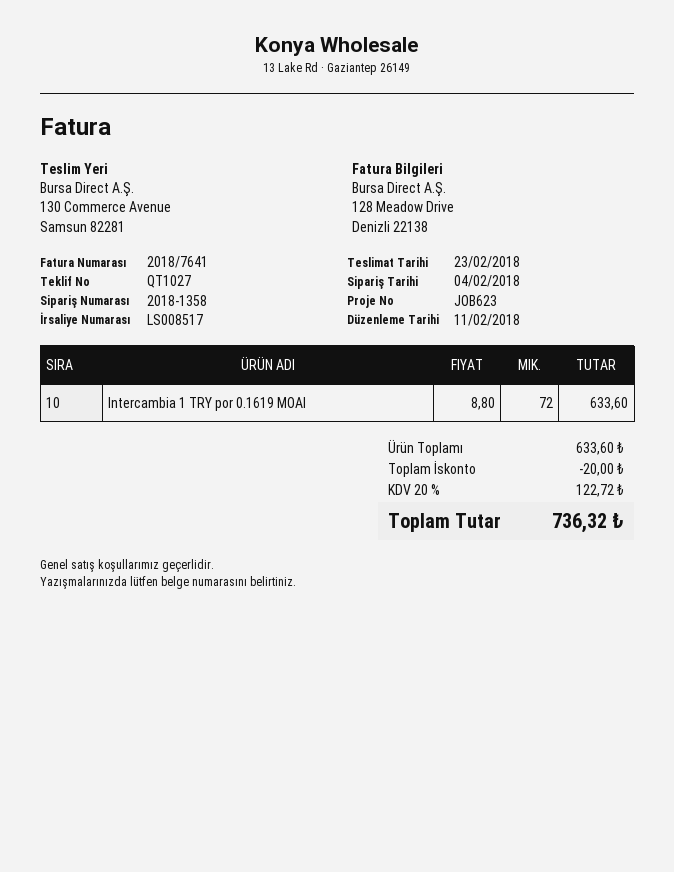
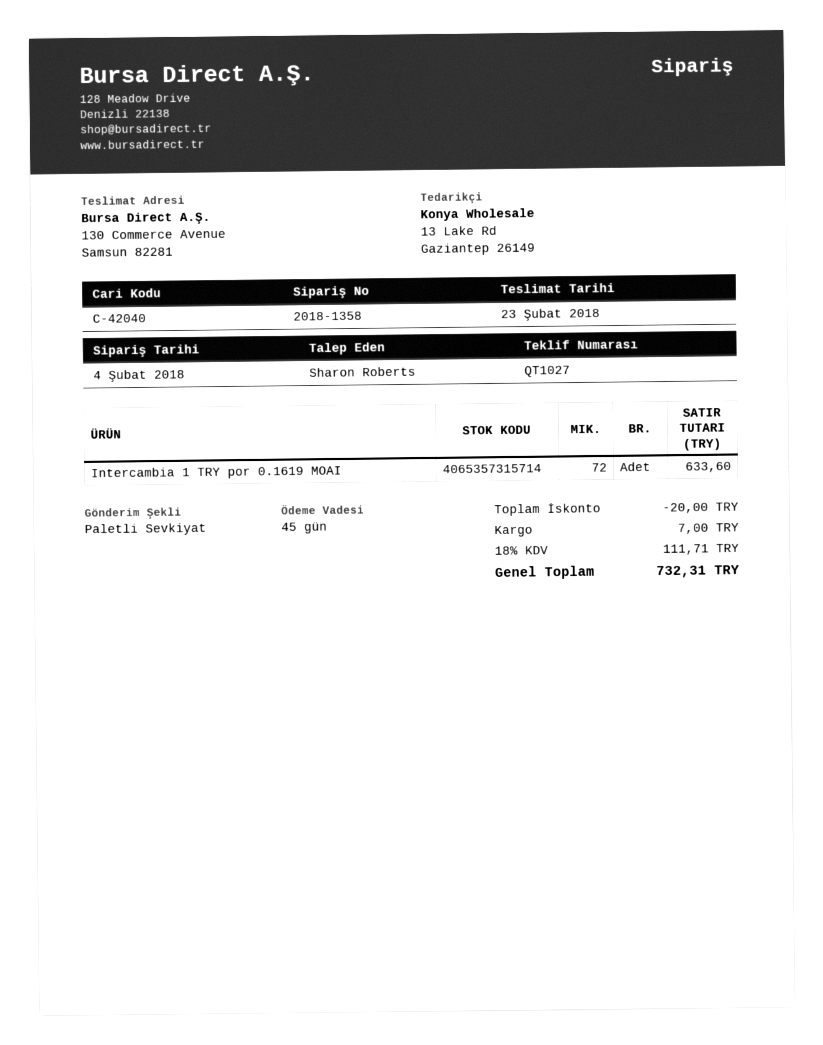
shipping: none -> 7.00
tax: 20% = 122.72 -> 18% = 111.71
total: 736.32 -> 732.31

